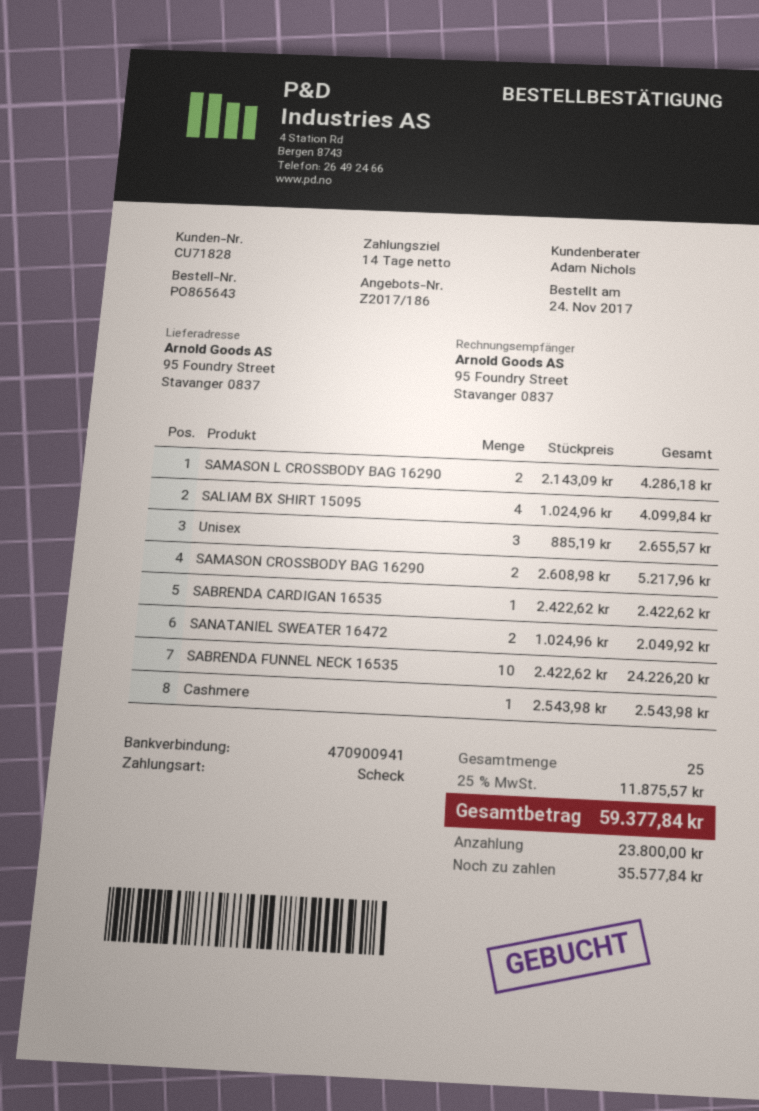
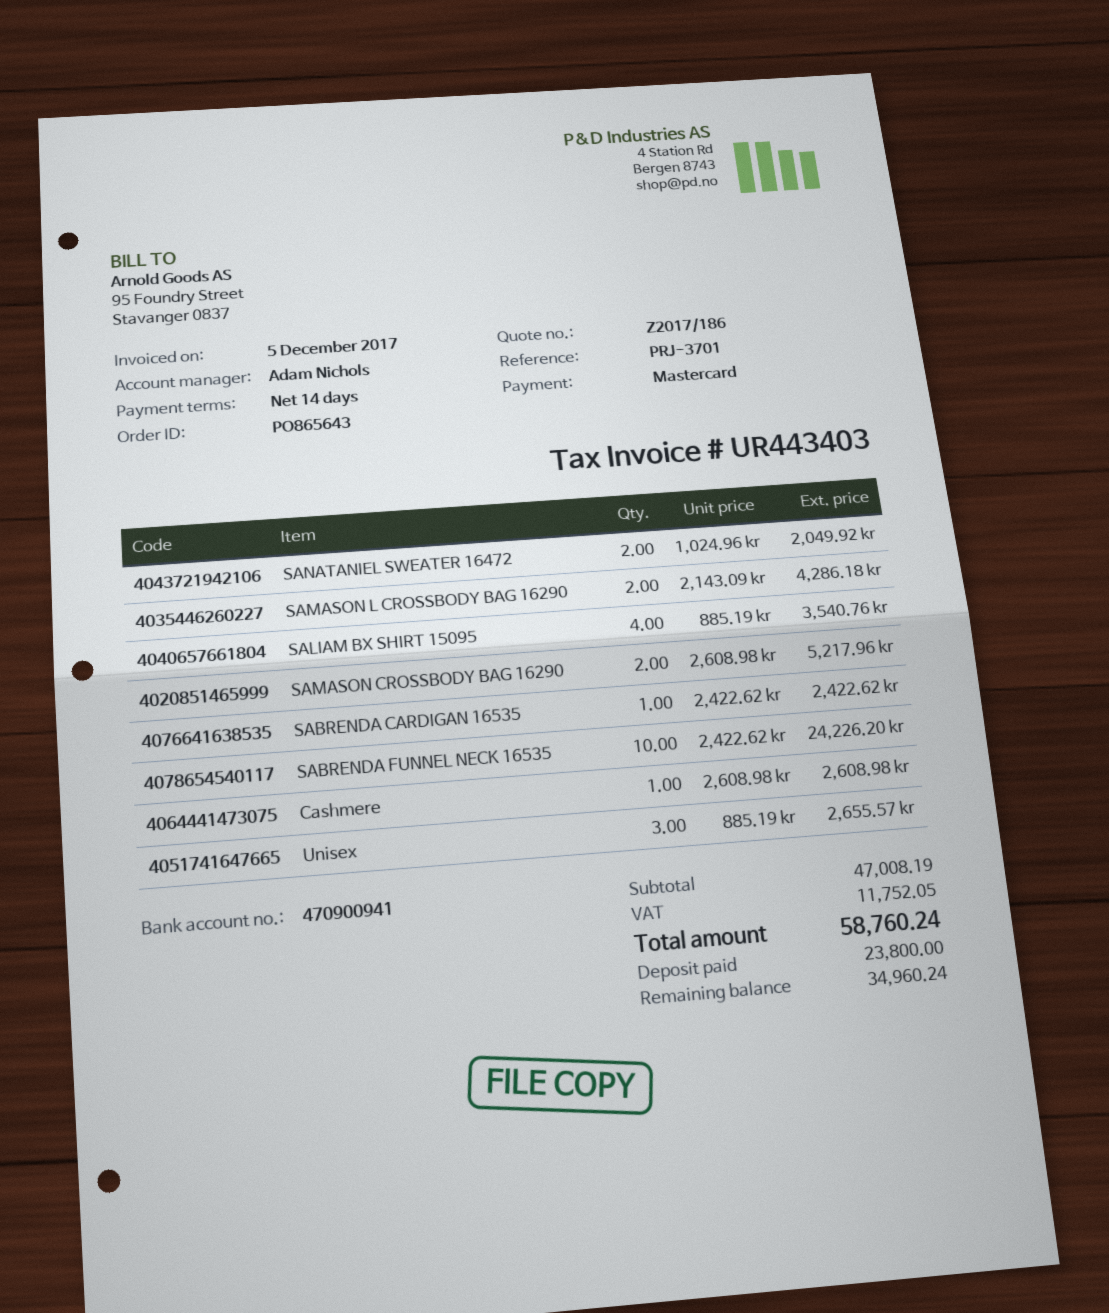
payment method: cheque -> Mastercard
SALIAM BX SHIRT 15095: 4 x 1024.96 = 4099.84 -> 4 x 885.19 = 3540.76
Cashmere: 1 x 2543.98 = 2543.98 -> 1 x 2608.98 = 2608.98
tax: 11875.57 -> 11752.05
total: 59377.84 -> 58760.24
balance: 35577.84 -> 34960.24

